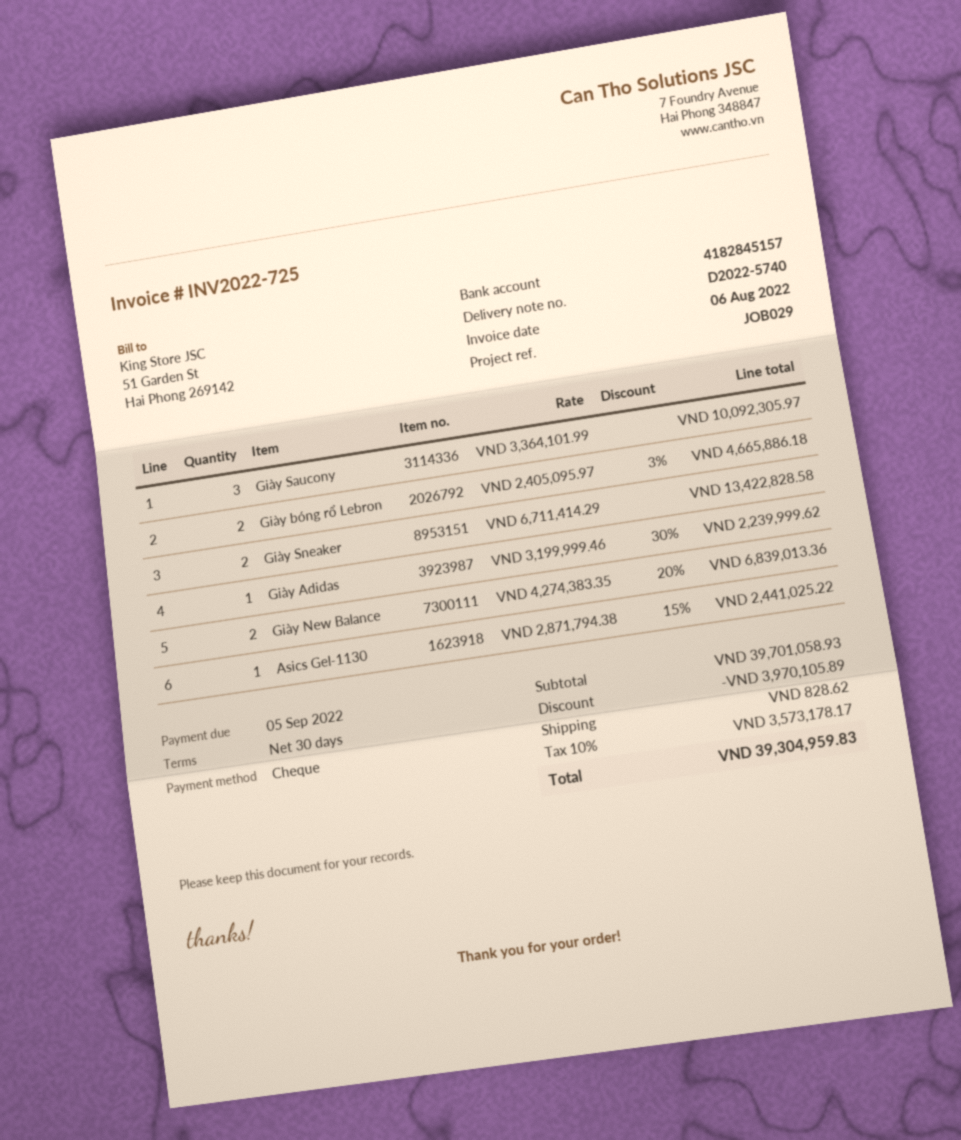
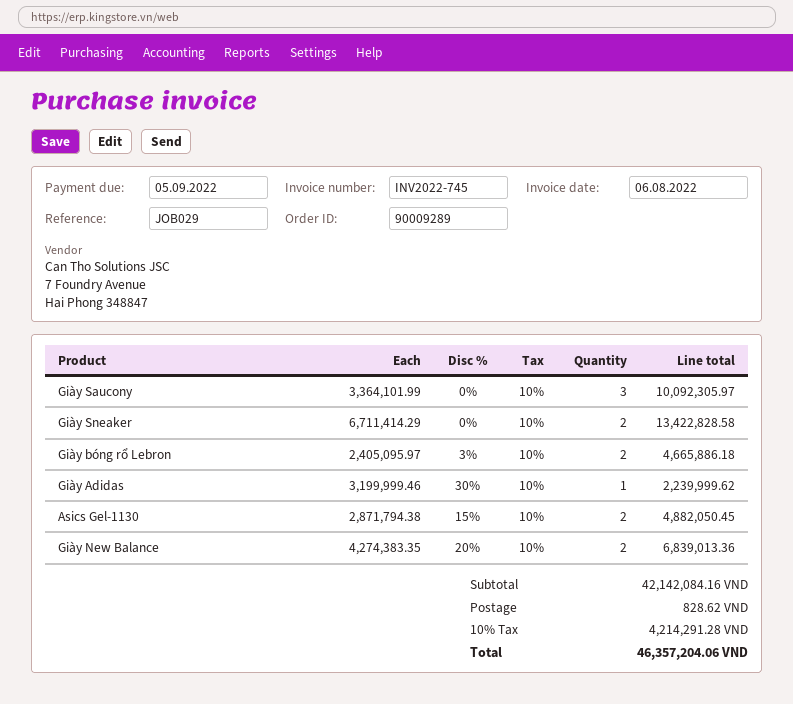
invoice number: INV2022-725 -> INV2022-745
Asics Gel-1130: 1 x 2871794.38 - 15% = 2441025.22 -> 2 x 2871794.38 - 15% = 4882050.45
subtotal: 39701058.93 -> 42142084.16
discount: 3970105.89 -> none
tax: 10% = 3573178.17 -> 10% = 4214291.28
total: 39304959.83 -> 46357204.06

